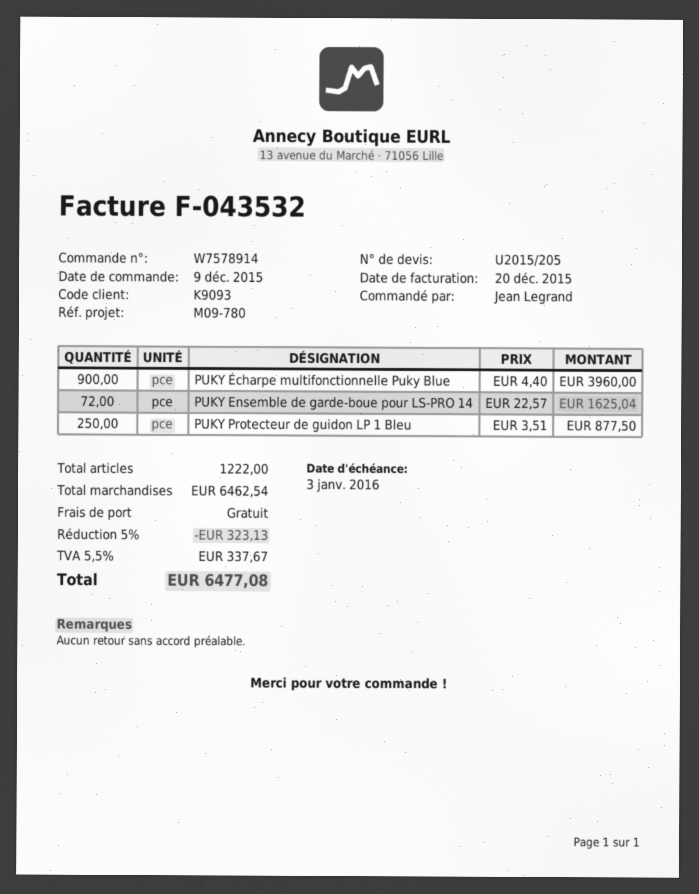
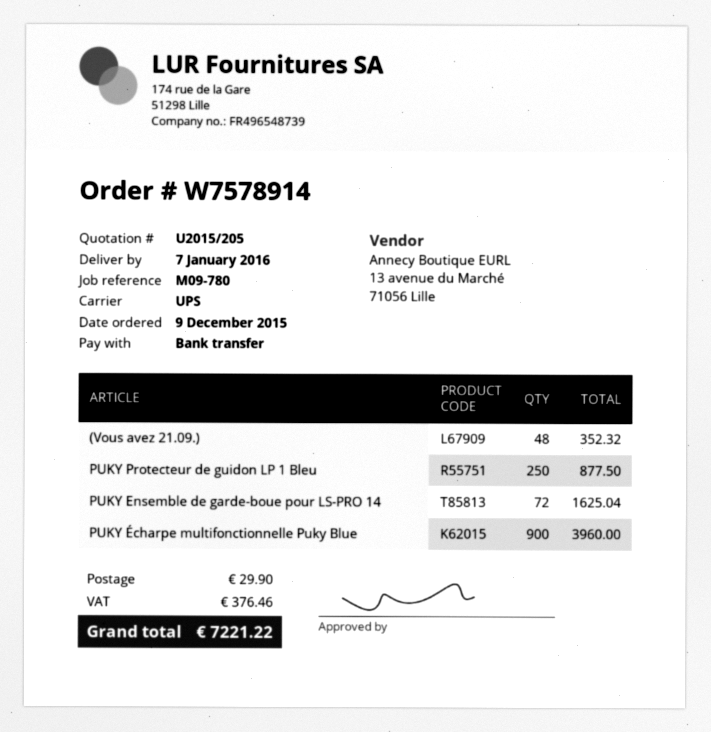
(Vous avez 21.09.): none -> 48 for 352.32
discount: 5% = 323.13 -> none
shipping: 0.00 -> 29.90
tax: 337.67 -> 376.46
total: 6477.08 -> 7221.22

